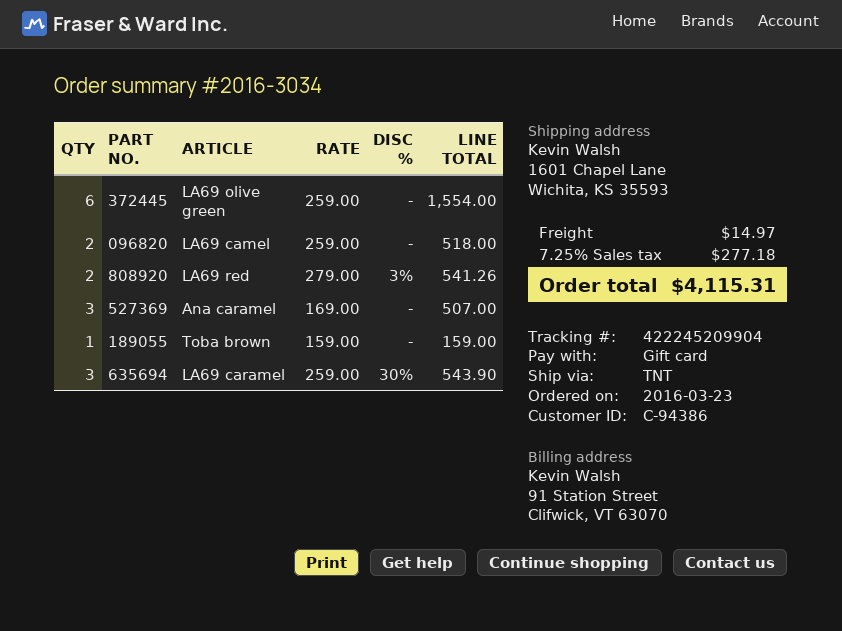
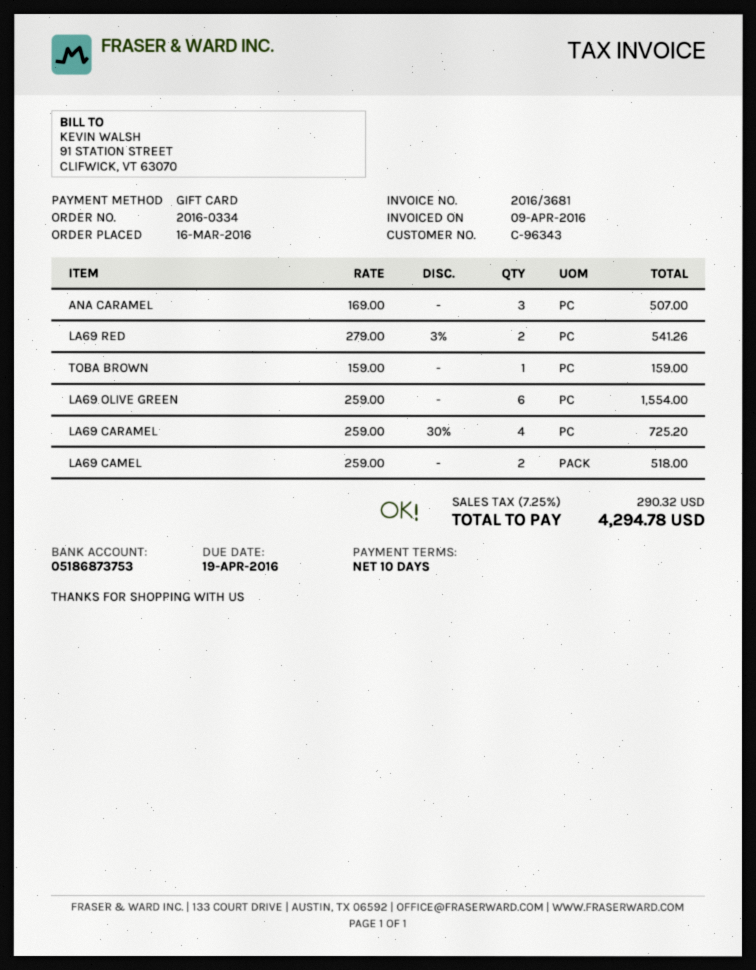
order number: 2016-3034 -> 2016-0334
order date: 2016-03-23 -> 2016-03-16
customer number: C-94386 -> C-96343
LA69 caramel: 3 x 259.00 - 30% = 543.90 -> 4 x 259.00 - 30% = 725.20
shipping: 14.97 -> none
tax: 7.25% = 277.18 -> 7.25% = 290.32
total: 4115.31 -> 4294.78

